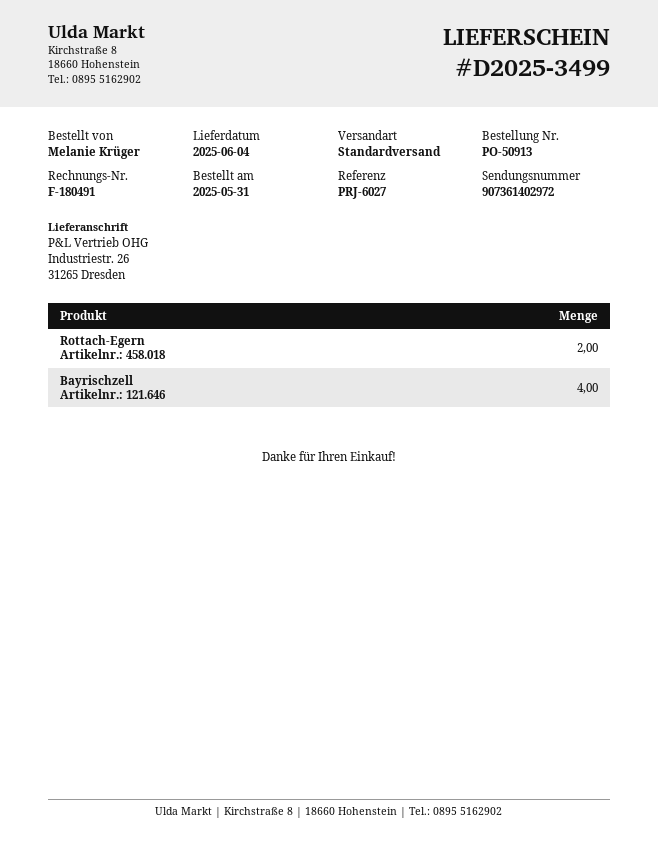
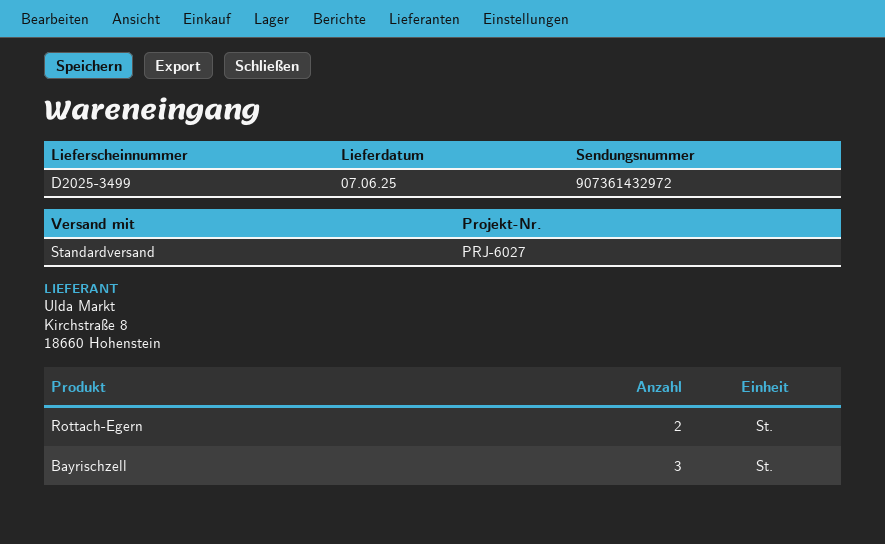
delivery date: 2025-06-04 -> 2025-06-07
tracking number: 907361402972 -> 907361432972
Bayrischzell: 4 -> 3

